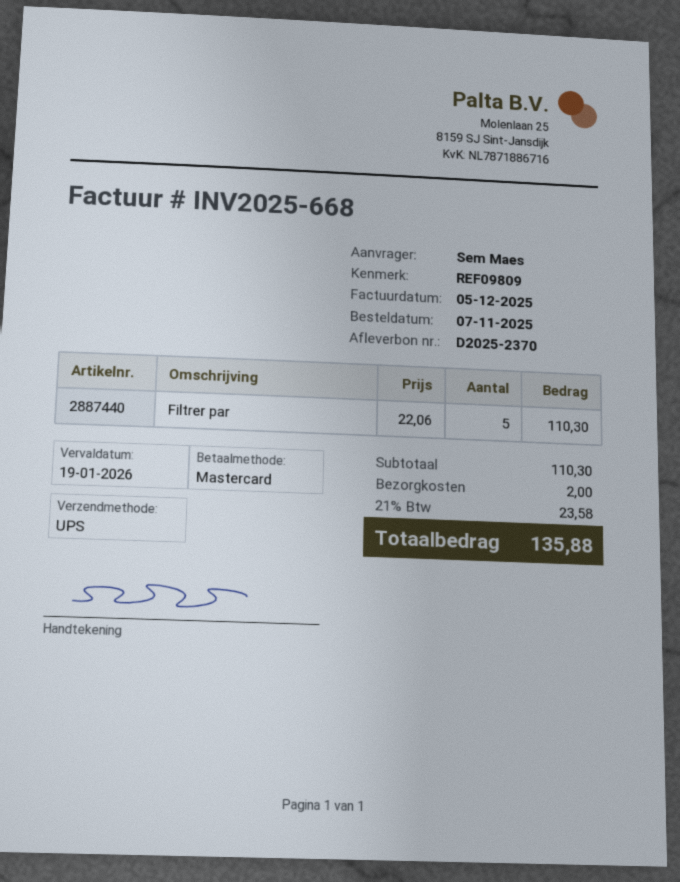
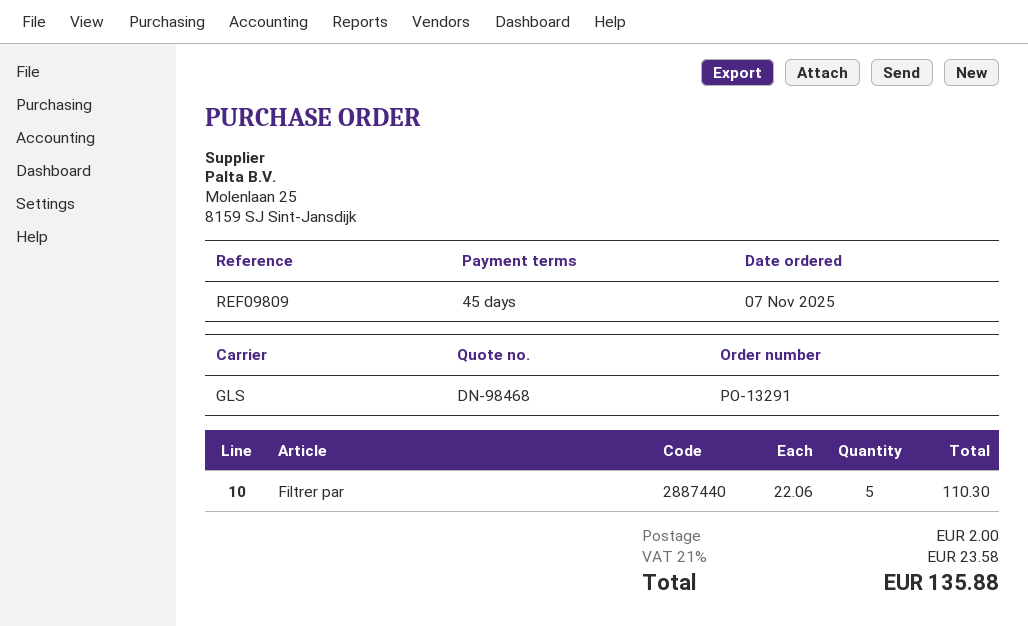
shipping method: UPS -> GLS

